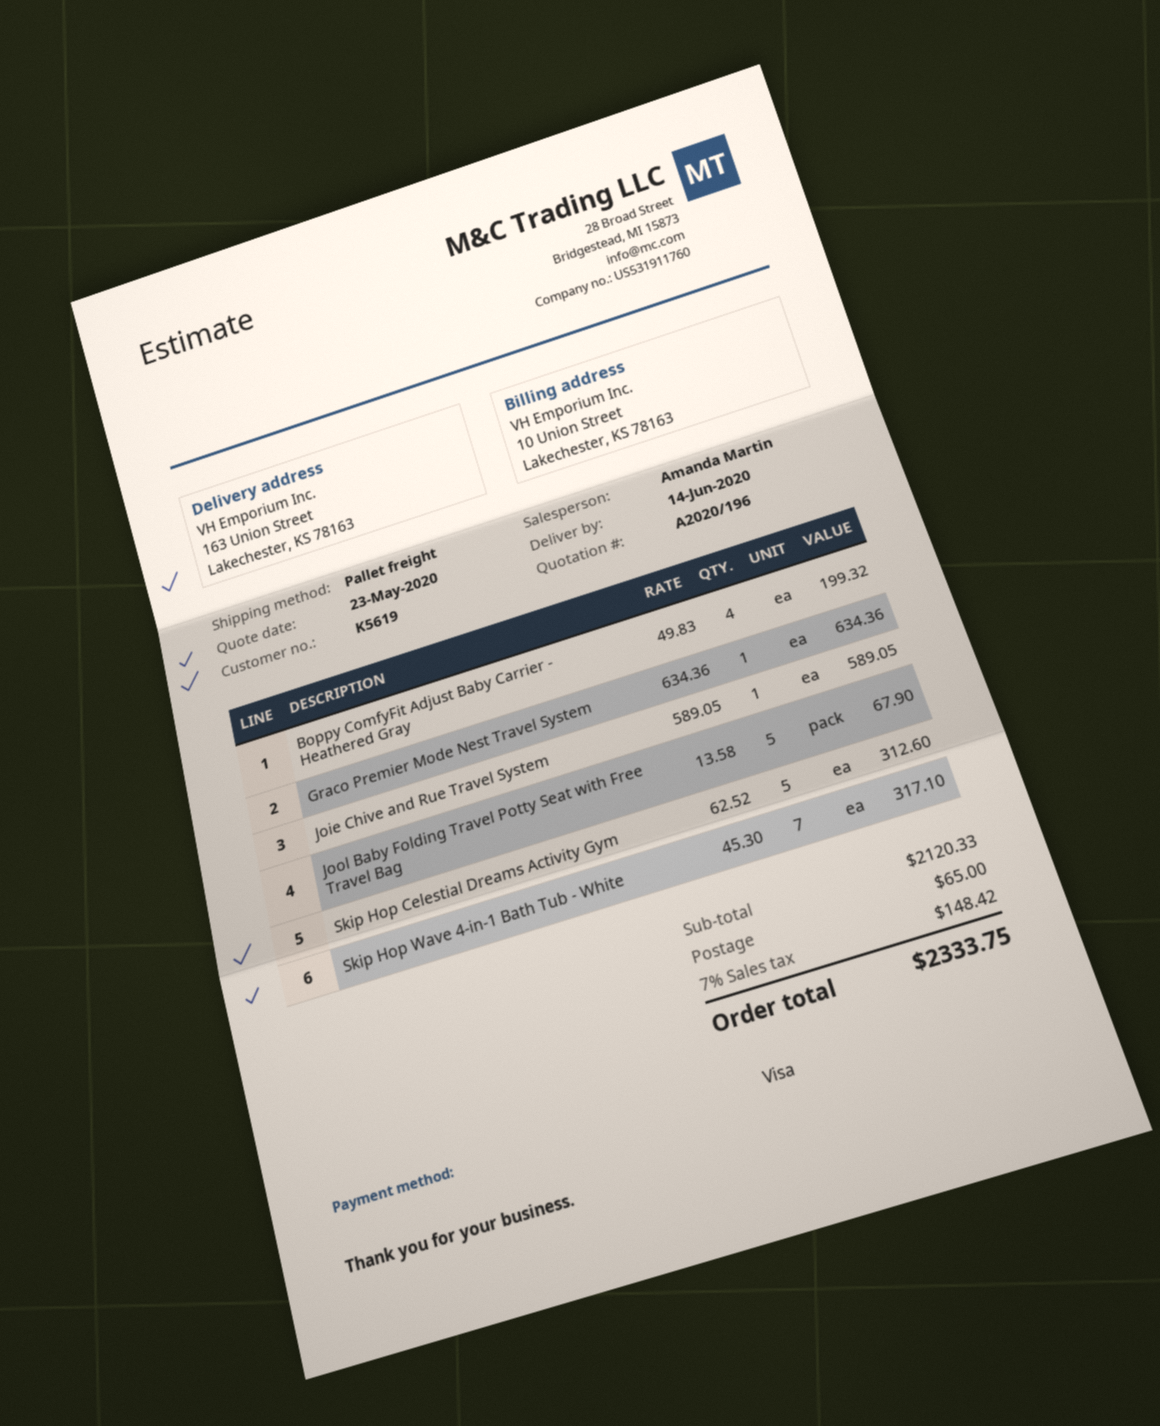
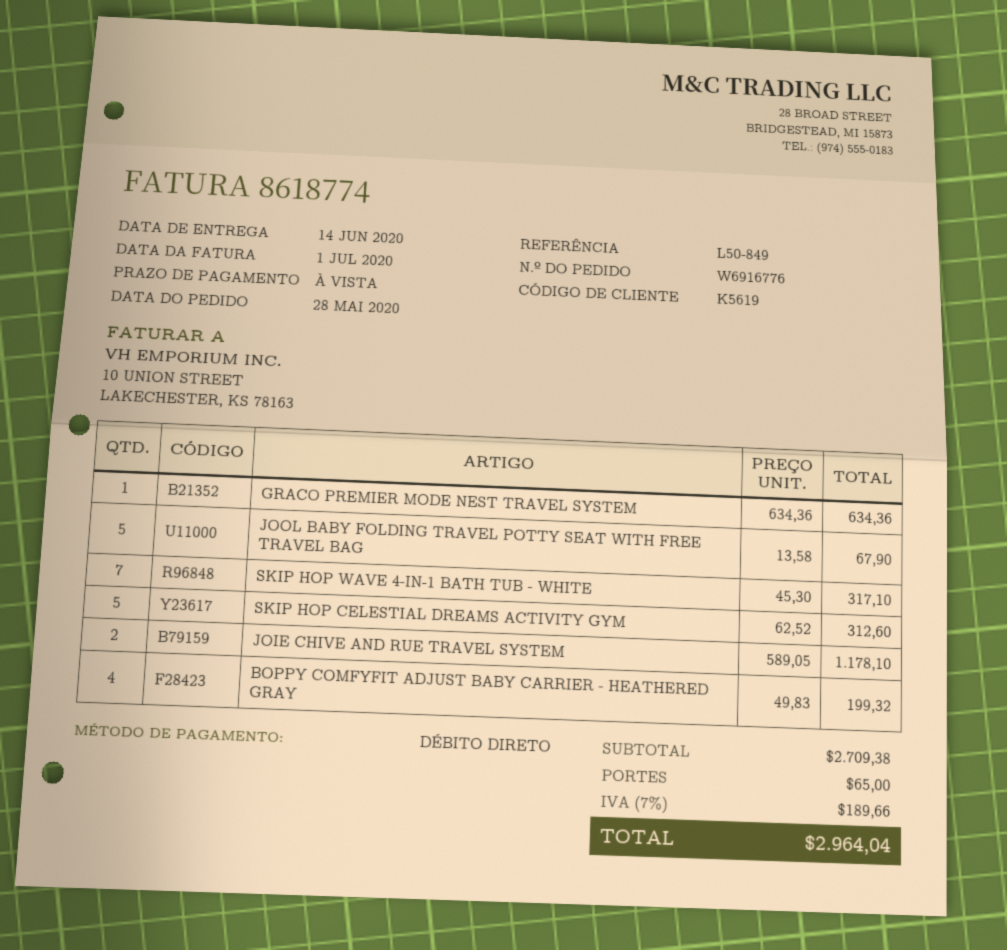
payment method: Visa -> direct debit
Joie Chive and Rue Travel System: 1 x 589.05 = 589.05 -> 2 x 589.05 = 1178.10
subtotal: 2120.33 -> 2709.38
tax: 7% = 148.42 -> 7% = 189.66
total: 2333.75 -> 2964.04

